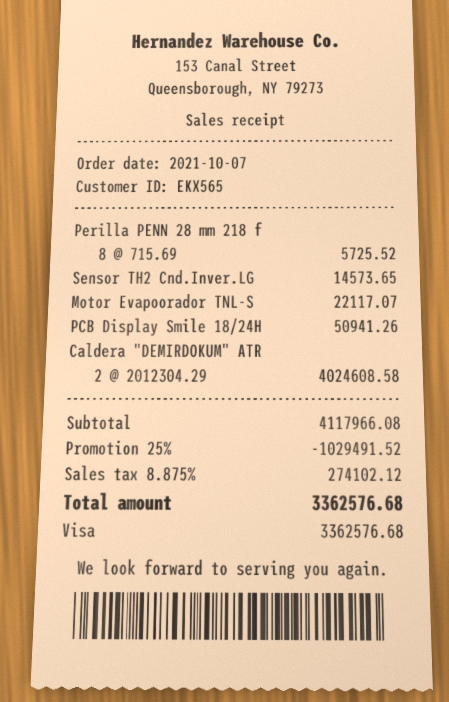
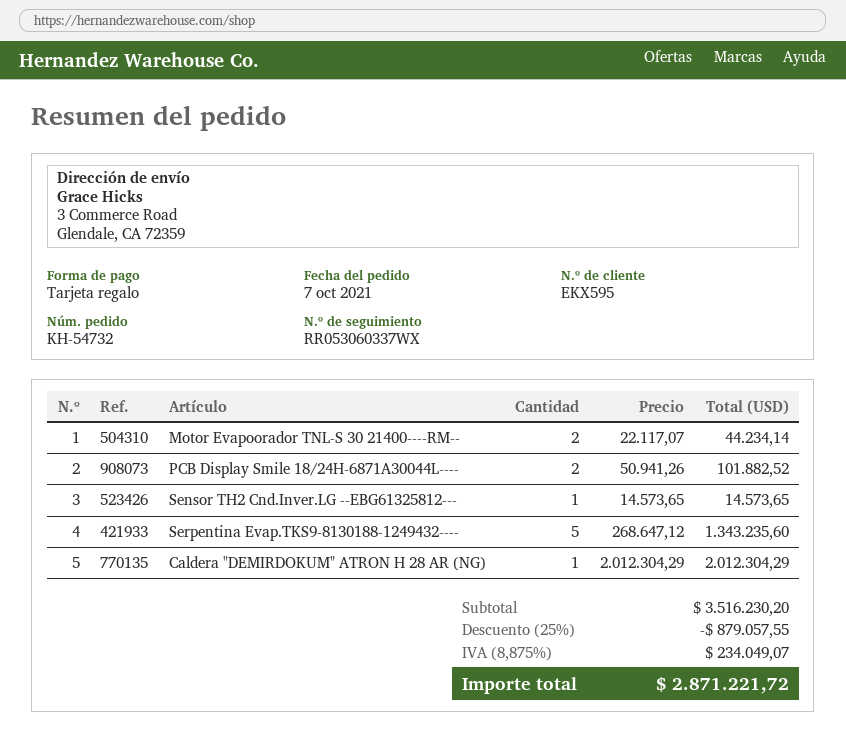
customer number: EKX565 -> EKX595
payment method: Visa -> gift card
Perilla PENN 28 mm 218 f: 8 x 715.69 = 5725.52 -> none
Motor Evapoorador TNL-S: 1 x 22117.07 = 22117.07 -> 2 x 22117.07 = 44234.14
PCB Display Smile 18/24H: 1 x 50941.26 = 50941.26 -> 2 x 50941.26 = 101882.52
Caldera "DEMIRDOKUM" ATR: 2 x 2012304.29 = 4024608.58 -> 1 x 2012304.29 = 2012304.29
Serpentina Evap.TKS9-8130188-1249432----: none -> 5 x 268647.12 = 1343235.60
subtotal: 4117966.08 -> 3516230.20
discount: 25% = 1029491.52 -> 25% = 879057.55
tax: 8.875% = 274102.12 -> 8.875% = 234049.07
total: 3362576.68 -> 2871221.72

